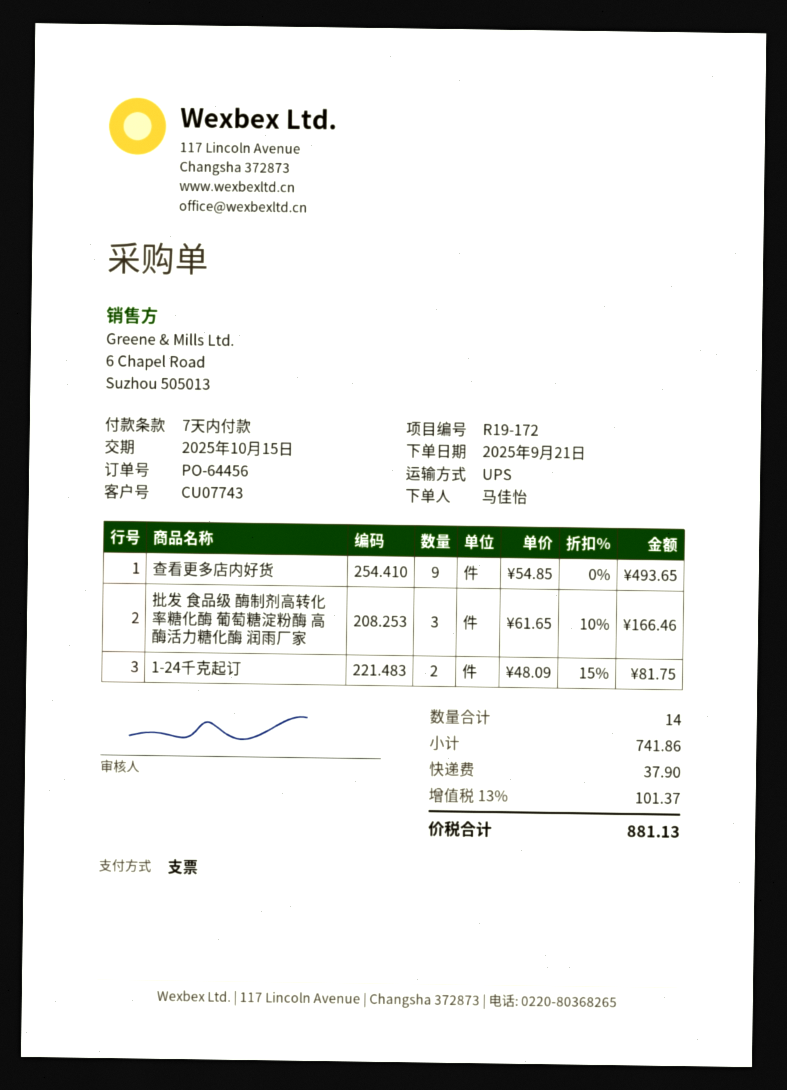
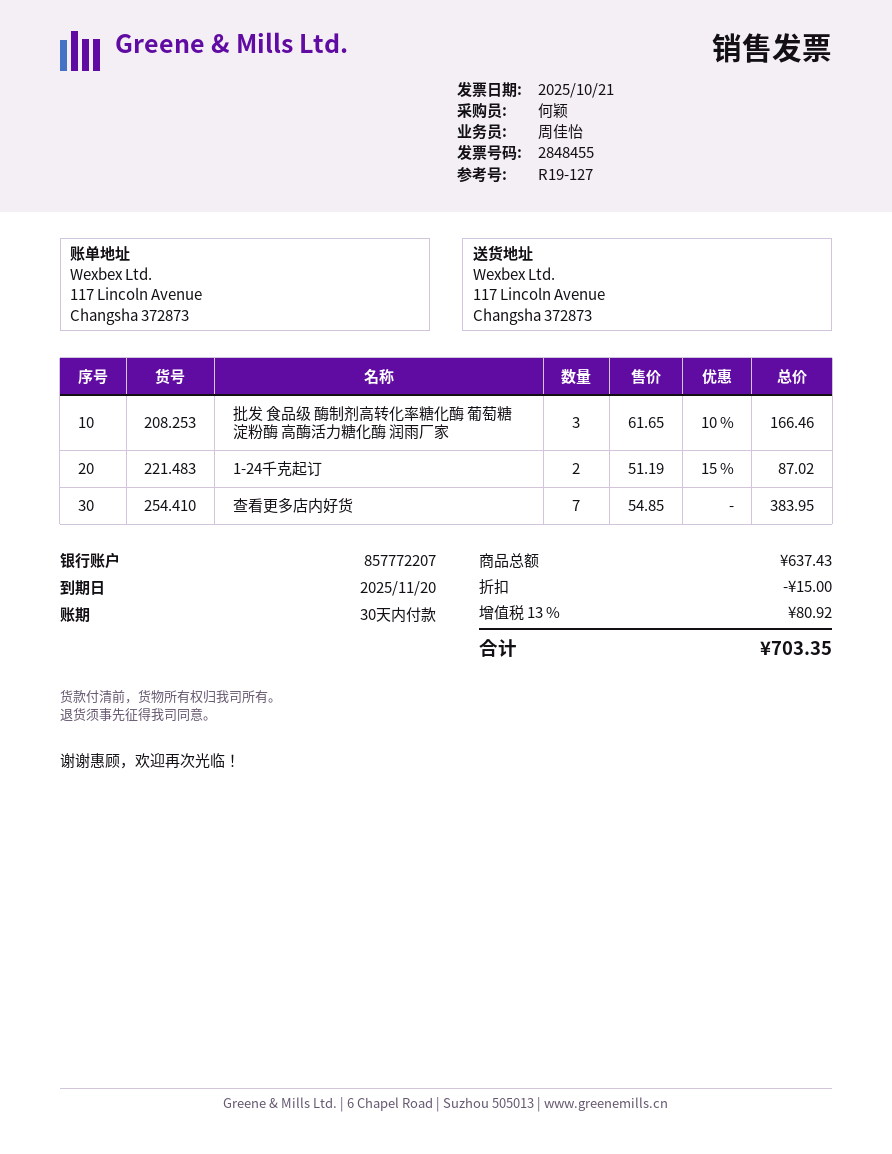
payment terms: 7 days -> 30 days
reference: R19-172 -> R19-127
ordered by: 马佳怡 -> 何颖
查看更多店内好货: 9 x 54.85 = 493.65 -> 7 x 54.85 = 383.95
1-24千克起订: 2 x 48.09 - 15% = 81.75 -> 2 x 51.19 - 15% = 87.02
subtotal: 741.86 -> 637.43
discount: none -> 15.00
shipping: 37.90 -> none
tax: 13% = 101.37 -> 13% = 80.92
total: 881.13 -> 703.35

